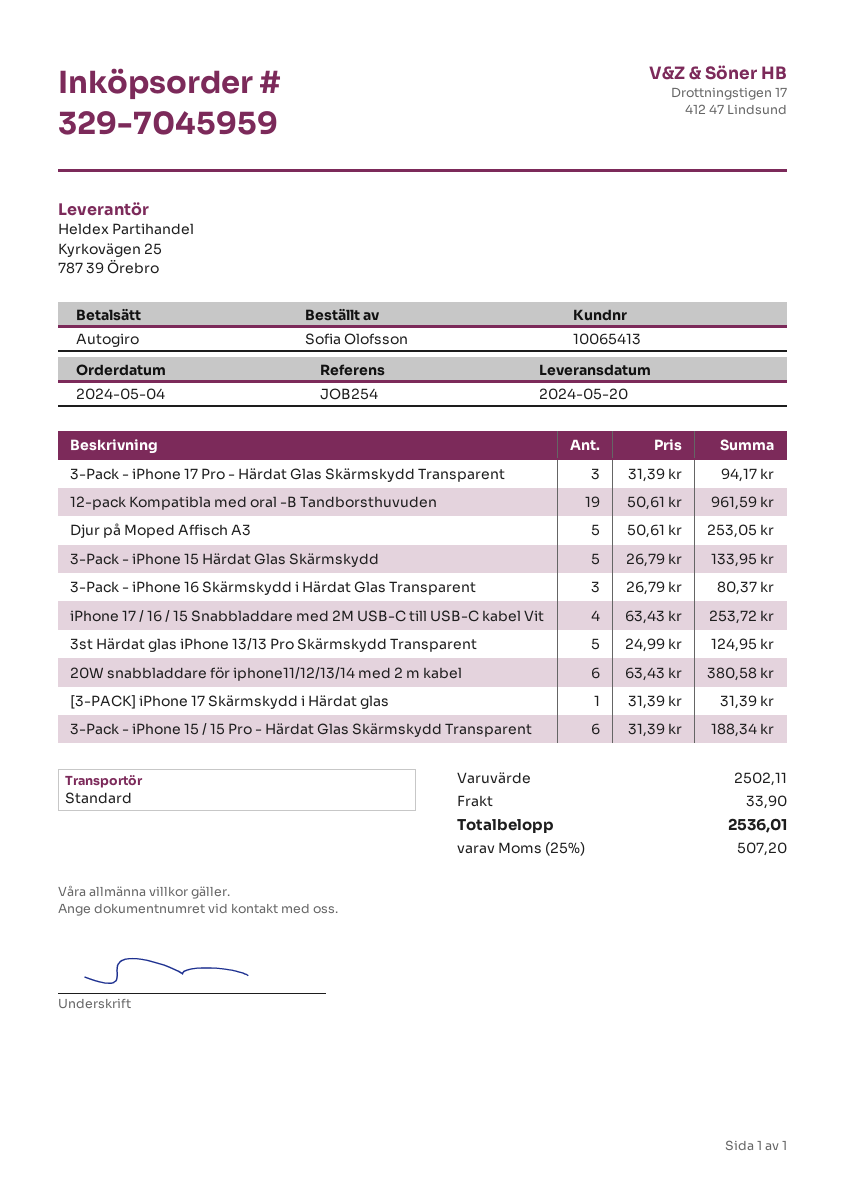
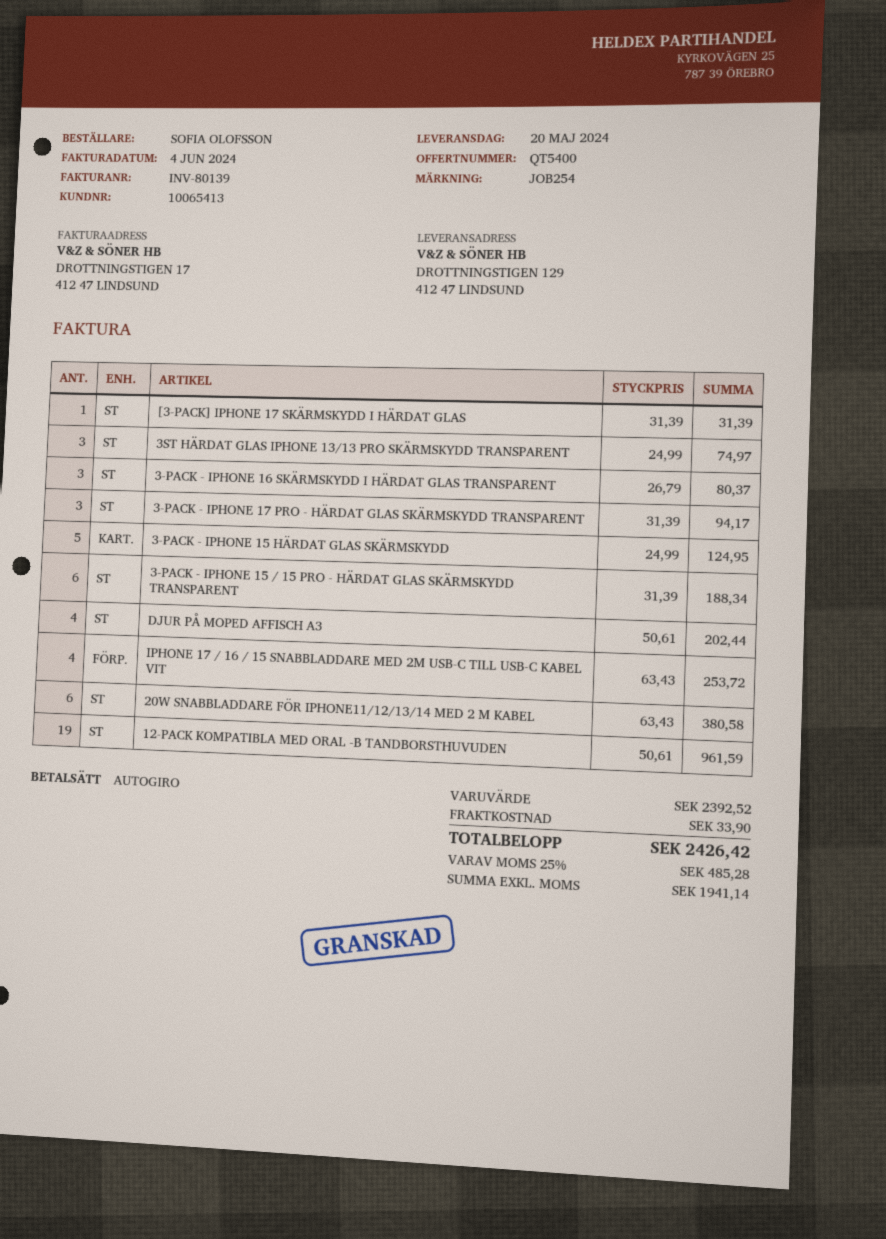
Djur på Moped Affisch A3: 5 x 50.61 = 253.05 -> 4 x 50.61 = 202.44
3-Pack - iPhone 15 Härdat Glas Skärmskydd: 5 x 26.79 = 133.95 -> 5 x 24.99 = 124.95
3st Härdat glas iPhone 13/13 Pro Skärmskydd Transparent: 5 x 24.99 = 124.95 -> 3 x 24.99 = 74.97
subtotal: 2502.11 -> 2392.52
tax: 25% = 507.20 -> 25% = 485.28
total: 2536.01 -> 2426.42

